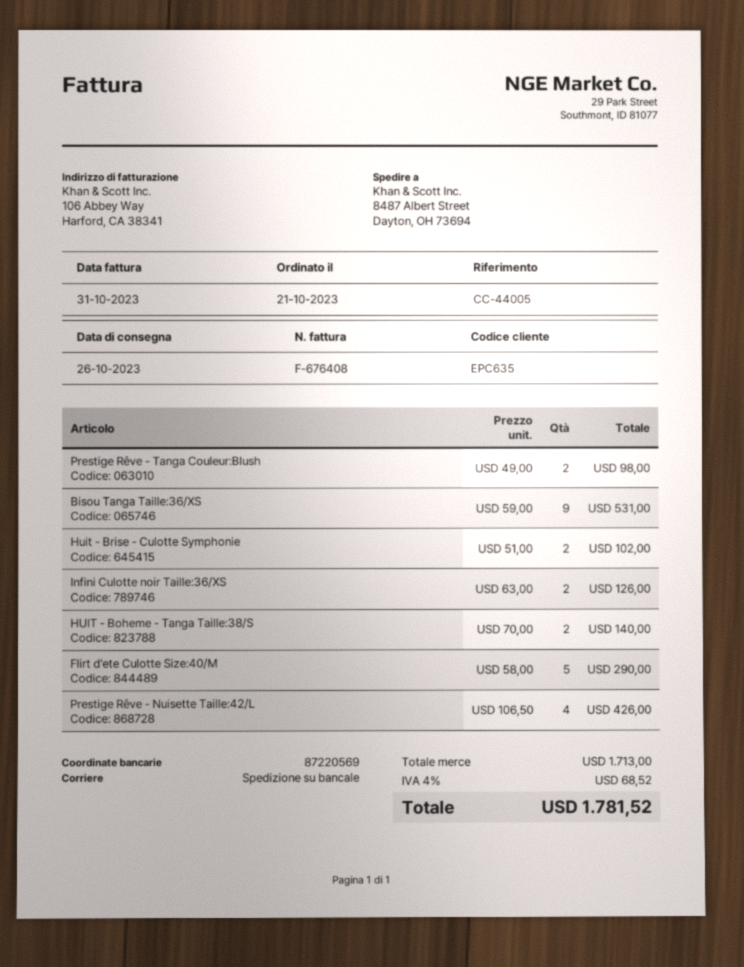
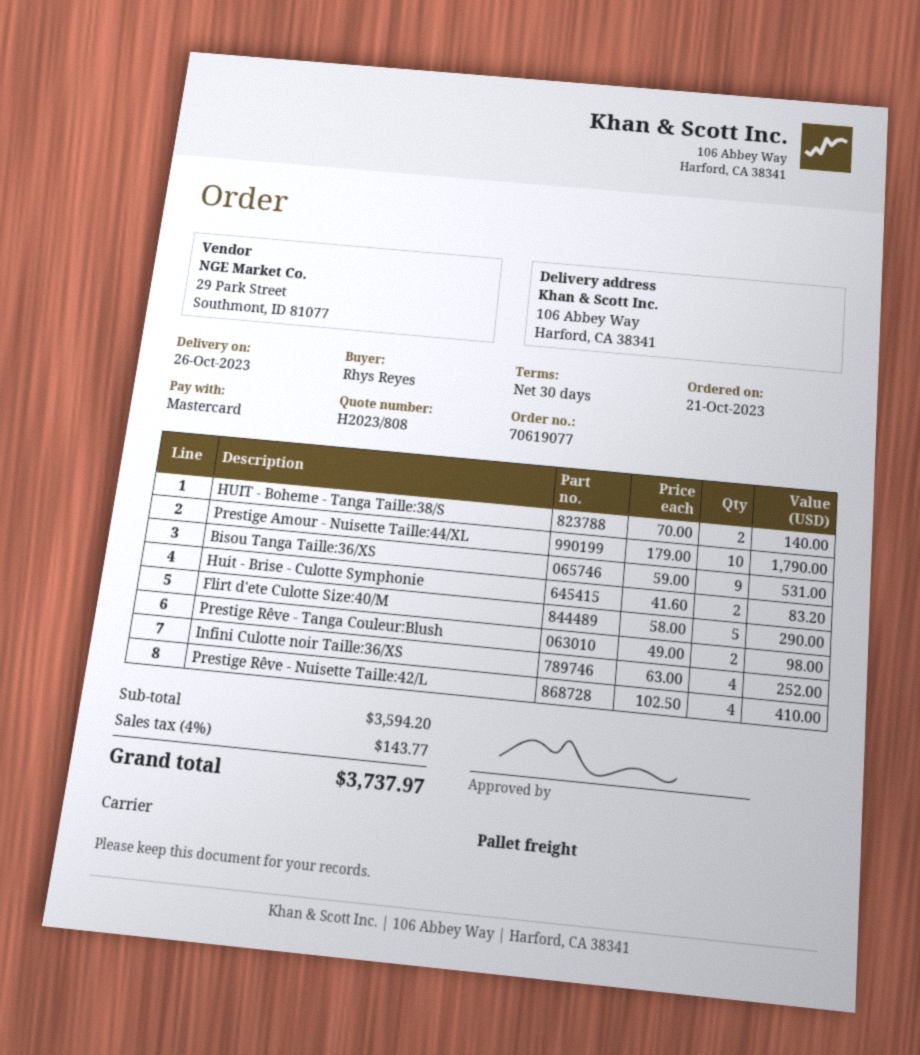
ship to: 8487 Albert Street, Dayton, OH 73694 -> 106 Abbey Way, Harford, CA 38341
Huit - Brise - Culotte Symphonie: 2 x 51.00 = 102.00 -> 2 x 41.60 = 83.20
Infini Culotte noir Taille:36/XS: 2 x 63.00 = 126.00 -> 4 x 63.00 = 252.00
Prestige Rêve - Nuisette Taille:42/L: 4 x 106.50 = 426.00 -> 4 x 102.50 = 410.00
Prestige Amour - Nuisette Taille:44/XL: none -> 10 x 179.00 = 1790.00
subtotal: 1713.00 -> 3594.20
tax: 4% = 68.52 -> 4% = 143.77
total: 1781.52 -> 3737.97

